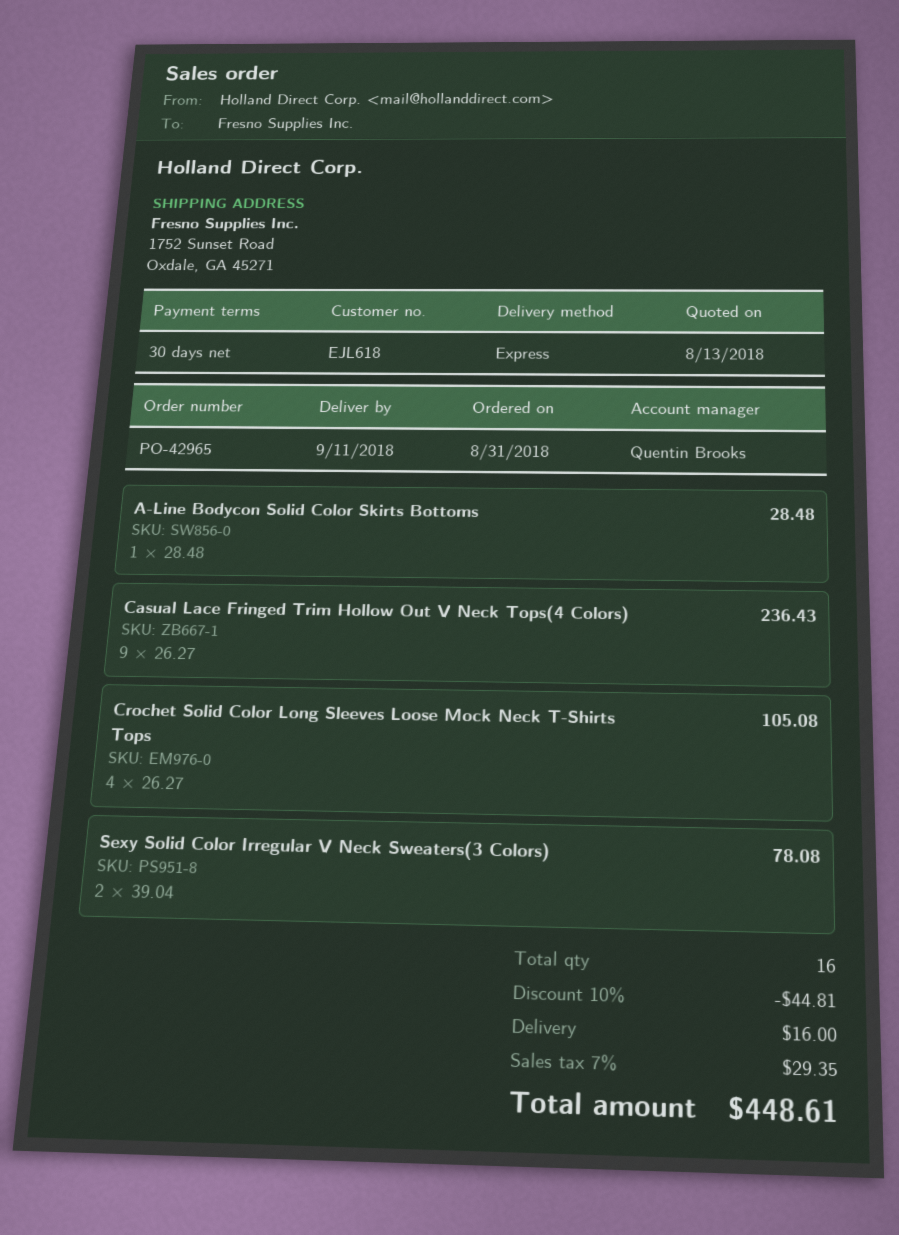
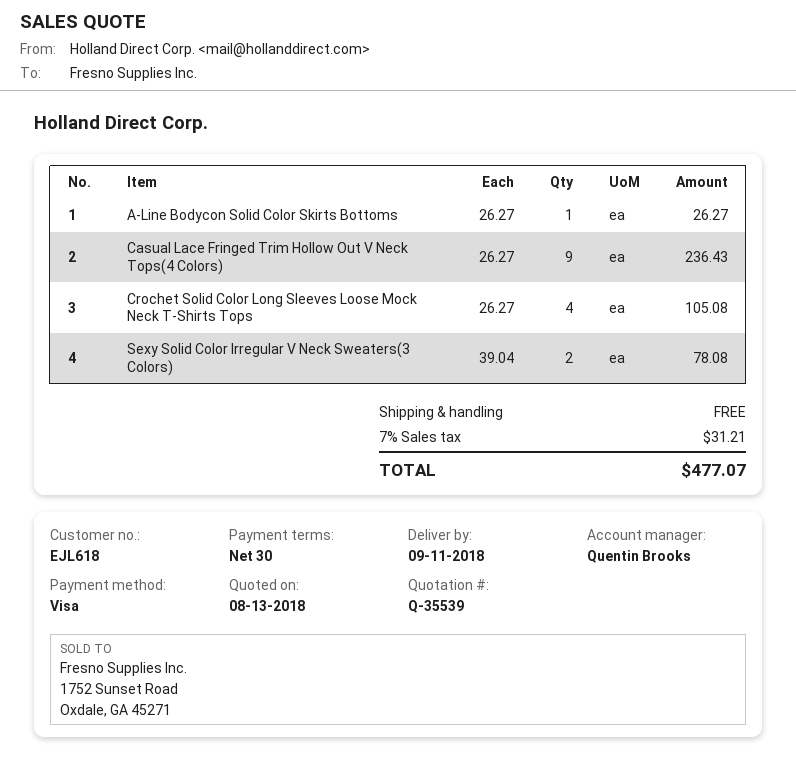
A-Line Bodycon Solid Color Skirts Bottoms: 1 x 28.48 = 28.48 -> 1 x 26.27 = 26.27
discount: 10% = 44.81 -> none
shipping: 16.00 -> 0.00
tax: 7% = 29.35 -> 7% = 31.21
total: 448.61 -> 477.07

